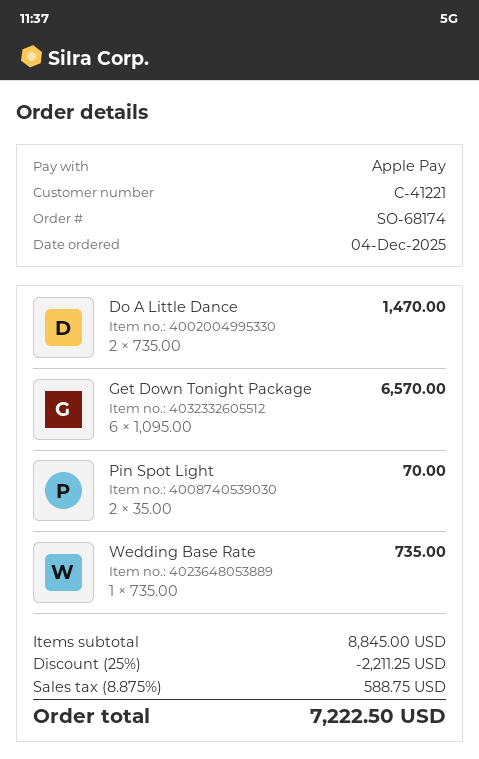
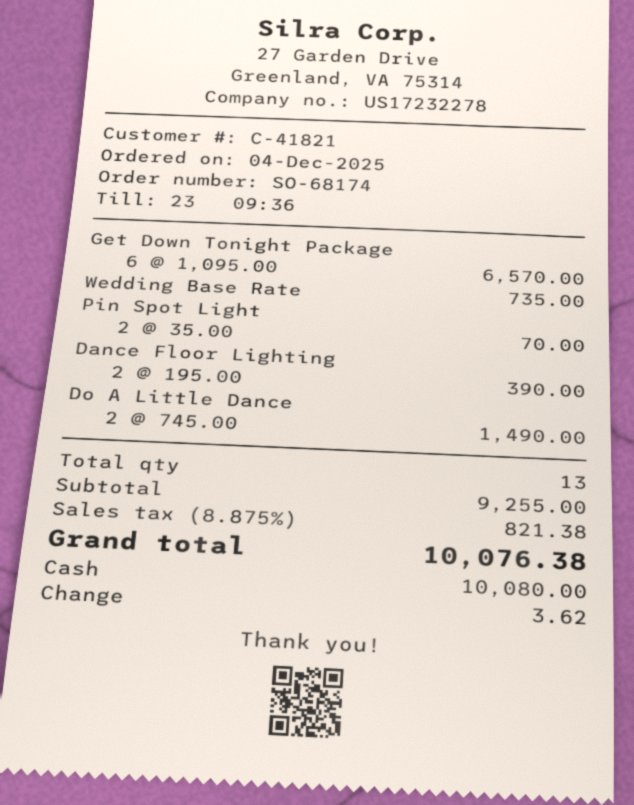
customer number: C-41221 -> C-41821
payment method: Apple Pay -> cash
Do A Little Dance: 2 x 735.00 = 1470.00 -> 2 x 745.00 = 1490.00
Dance Floor Lighting: none -> 2 x 195.00 = 390.00
subtotal: 8845.00 -> 9255.00
discount: 25% = 2211.25 -> none
tax: 8.875% = 588.75 -> 8.875% = 821.38
total: 7222.50 -> 10076.38

